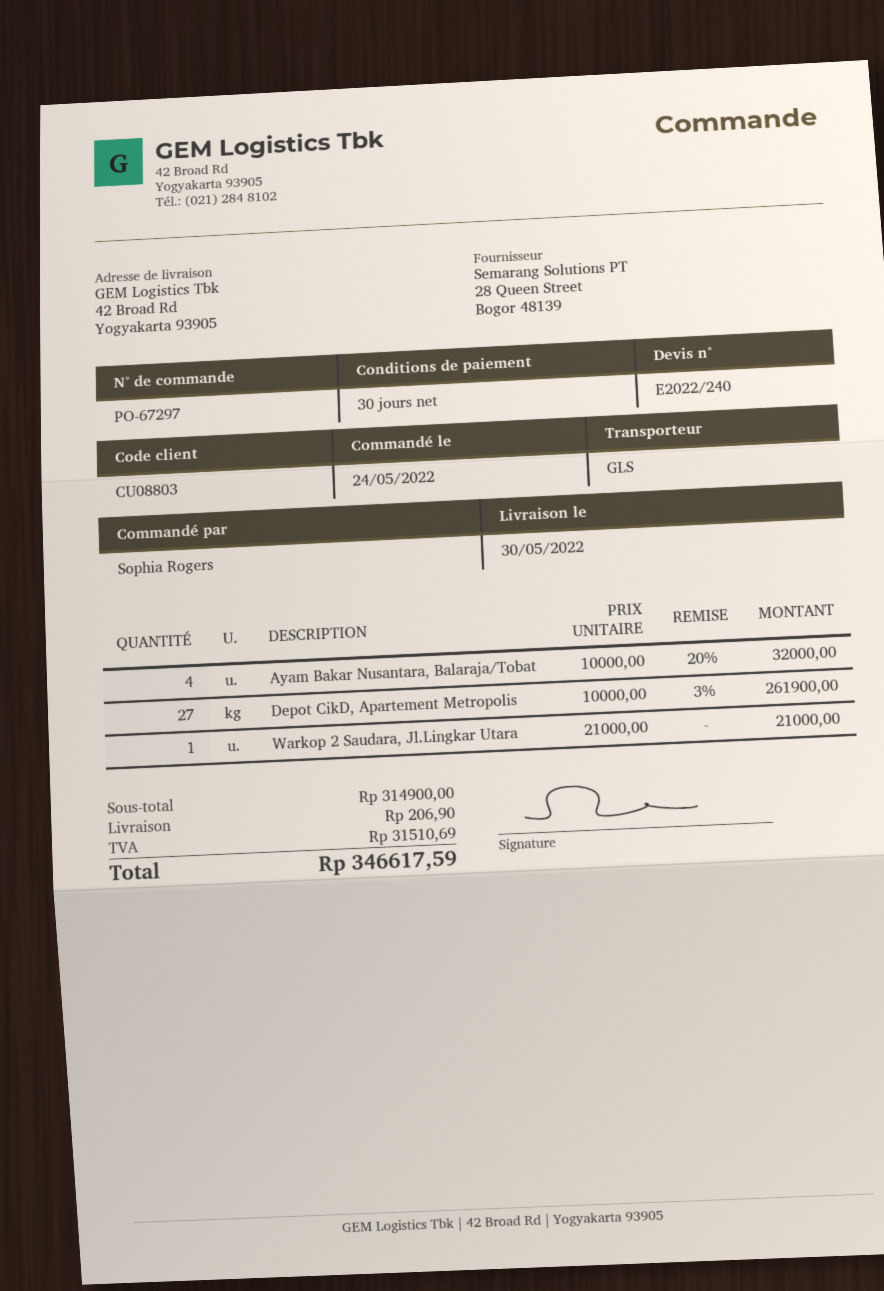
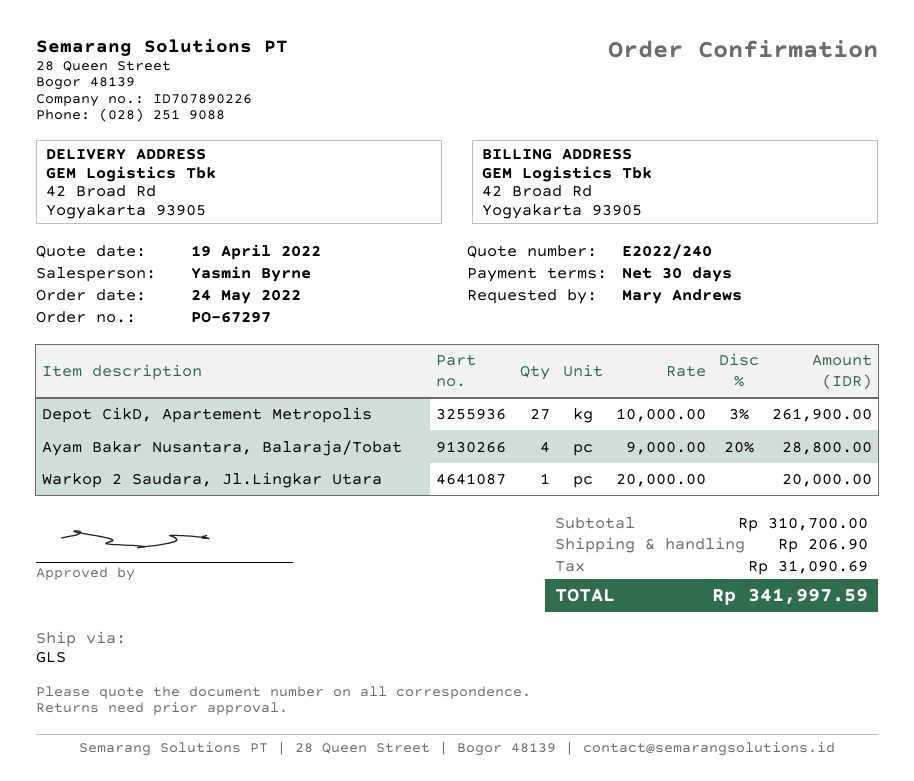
ordered by: Sophia Rogers -> Mary Andrews
Ayam Bakar Nusantara, Balaraja/Tobat: 4 x 10000.00 - 20% = 32000.00 -> 4 x 9000.00 - 20% = 28800.00
Warkop 2 Saudara, Jl.Lingkar Utara: 1 x 21000.00 = 21000.00 -> 1 x 20000.00 = 20000.00
subtotal: 314900.00 -> 310700.00
tax: 31510.69 -> 31090.69
total: 346617.59 -> 341997.59

